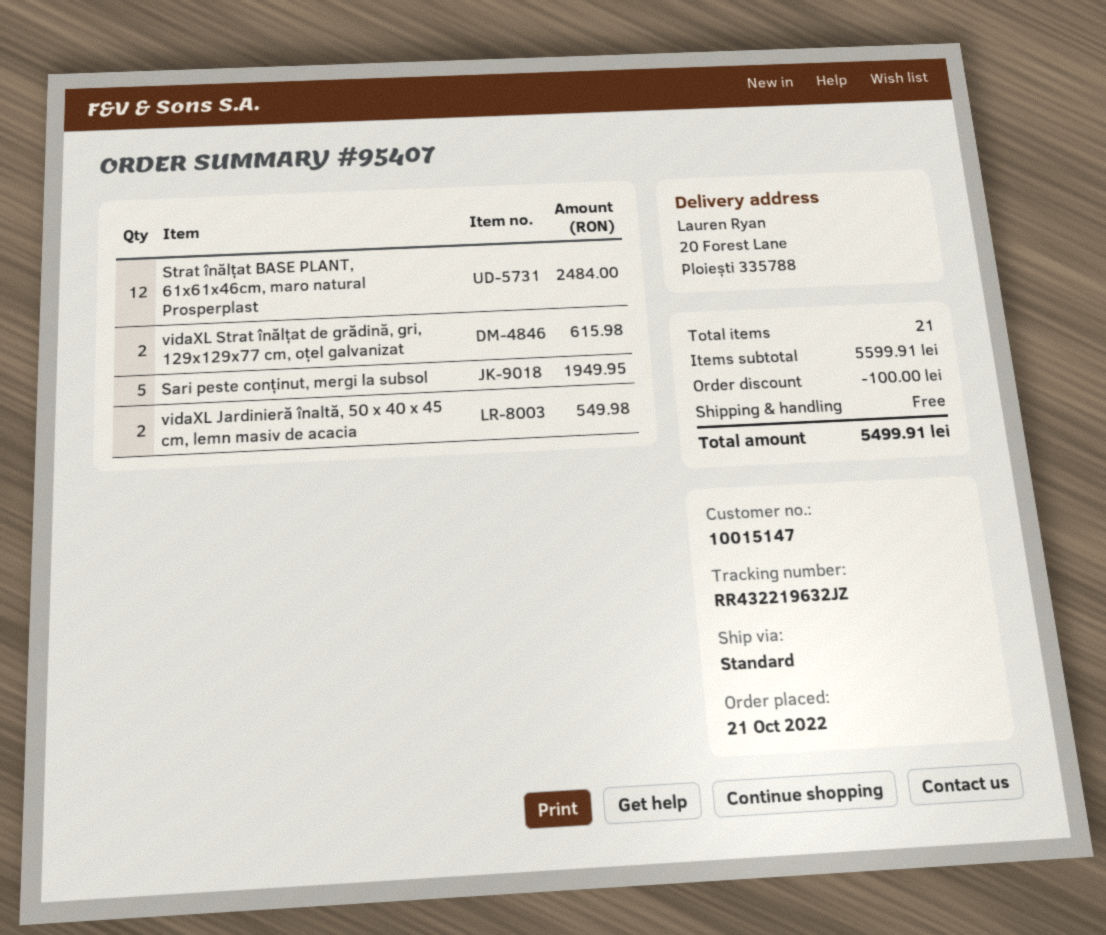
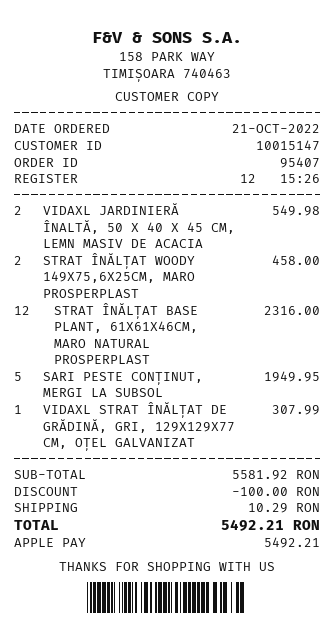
Strat înălțat BASE PLANT, 61x61x46cm, maro natural Prosperplast: 12 for 2484.00 -> 12 for 2316.00
vidaXL Strat înălțat de grădină, gri, 129x129x77 cm, oțel galvanizat: 2 for 615.98 -> 1 for 307.99
STRAT ÎNĂLȚAT WOODY 149X75,6X25CM, MARO PROSPERPLAST: none -> 2 for 458.00
subtotal: 5599.91 -> 5581.92
shipping: 0.00 -> 10.29
total: 5499.91 -> 5492.21

